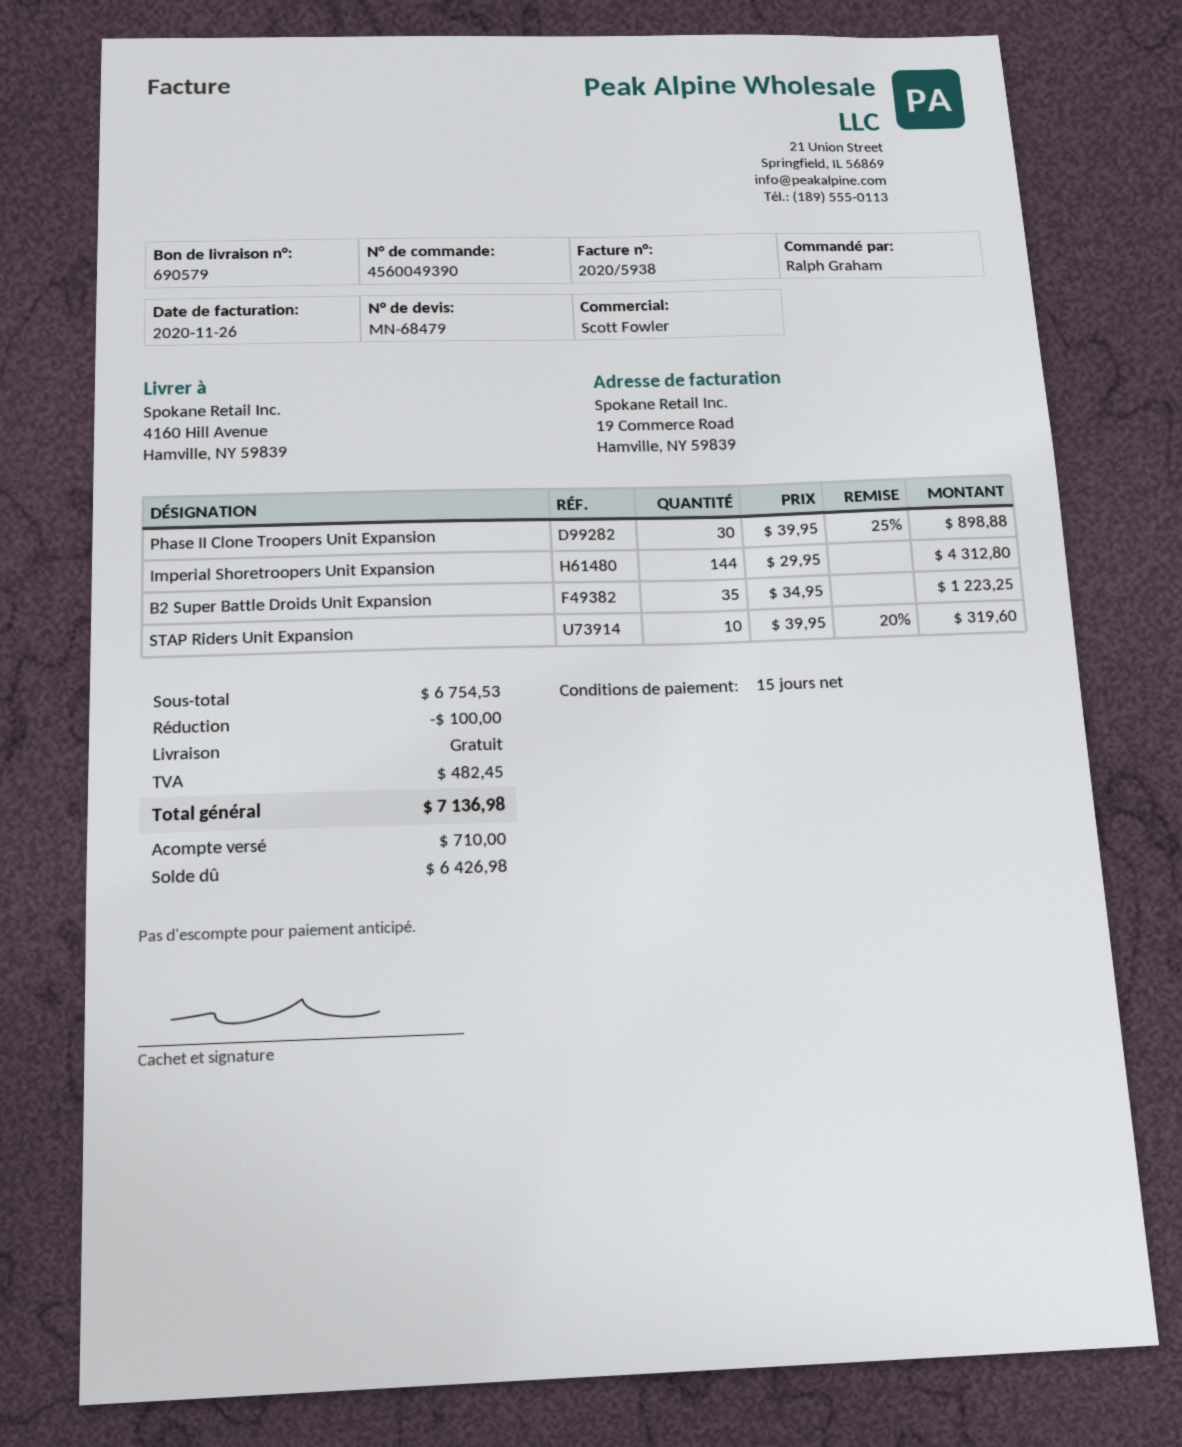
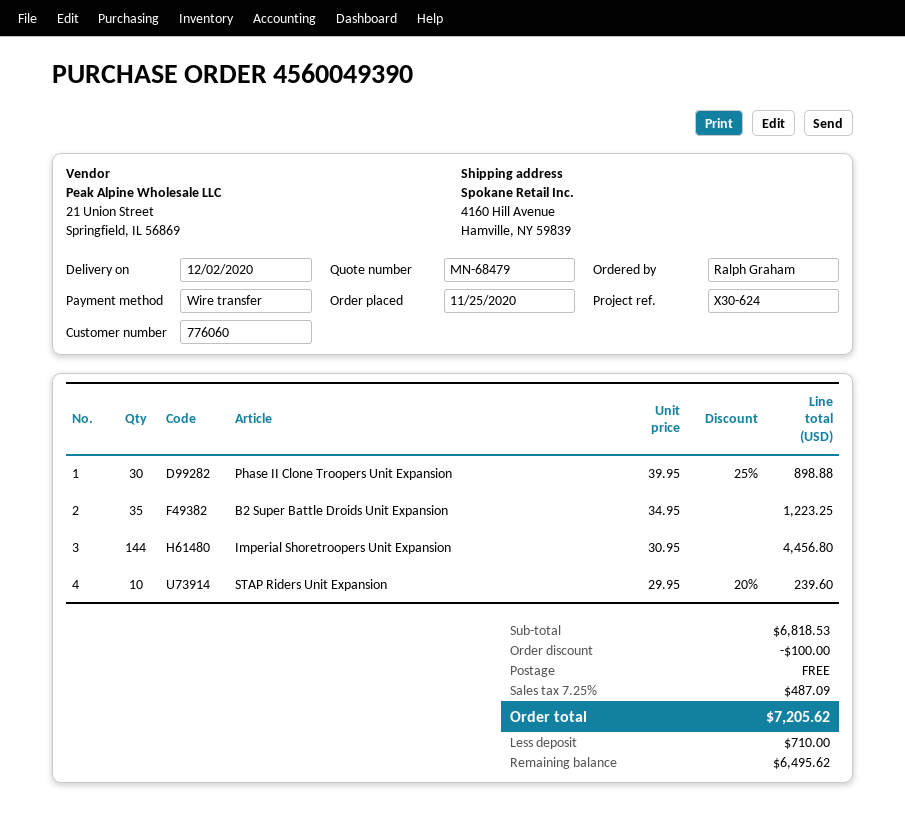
Imperial Shoretroopers Unit Expansion: 144 x 29.95 = 4312.80 -> 144 x 30.95 = 4456.80
STAP Riders Unit Expansion: 10 x 39.95 - 20% = 319.60 -> 10 x 29.95 - 20% = 239.60
subtotal: 6754.53 -> 6818.53
tax: 482.45 -> 487.09
total: 7136.98 -> 7205.62
balance: 6426.98 -> 6495.62

